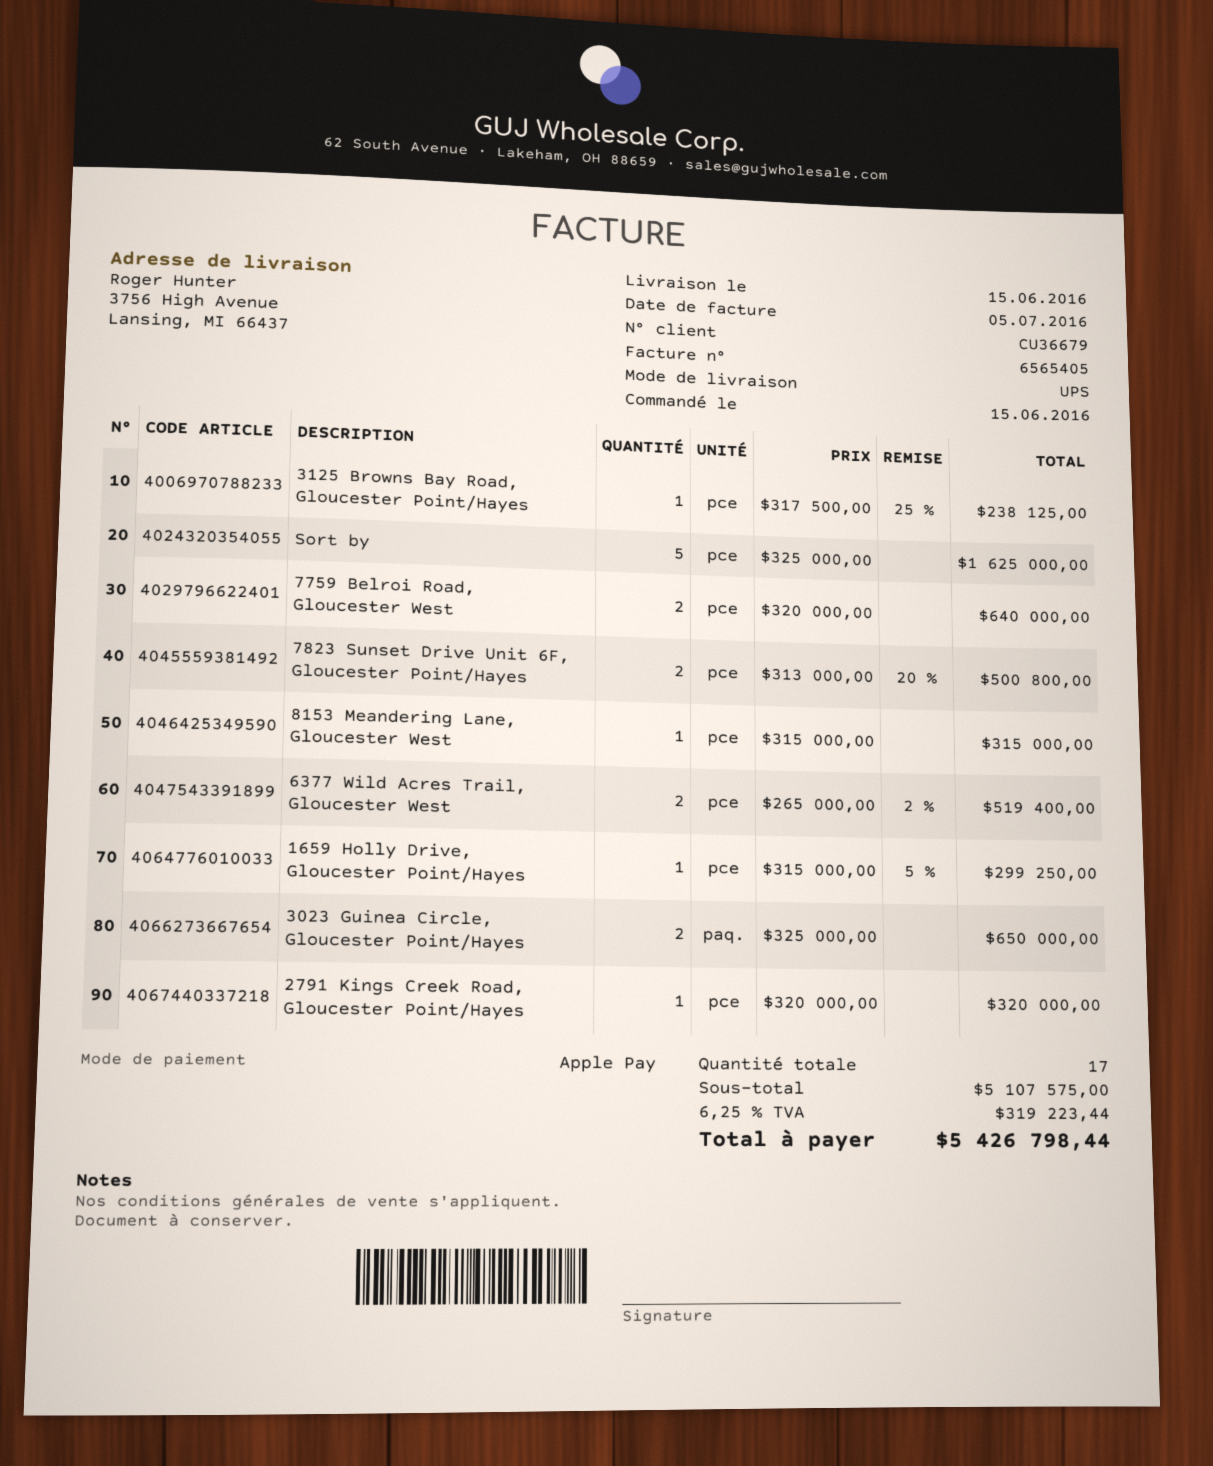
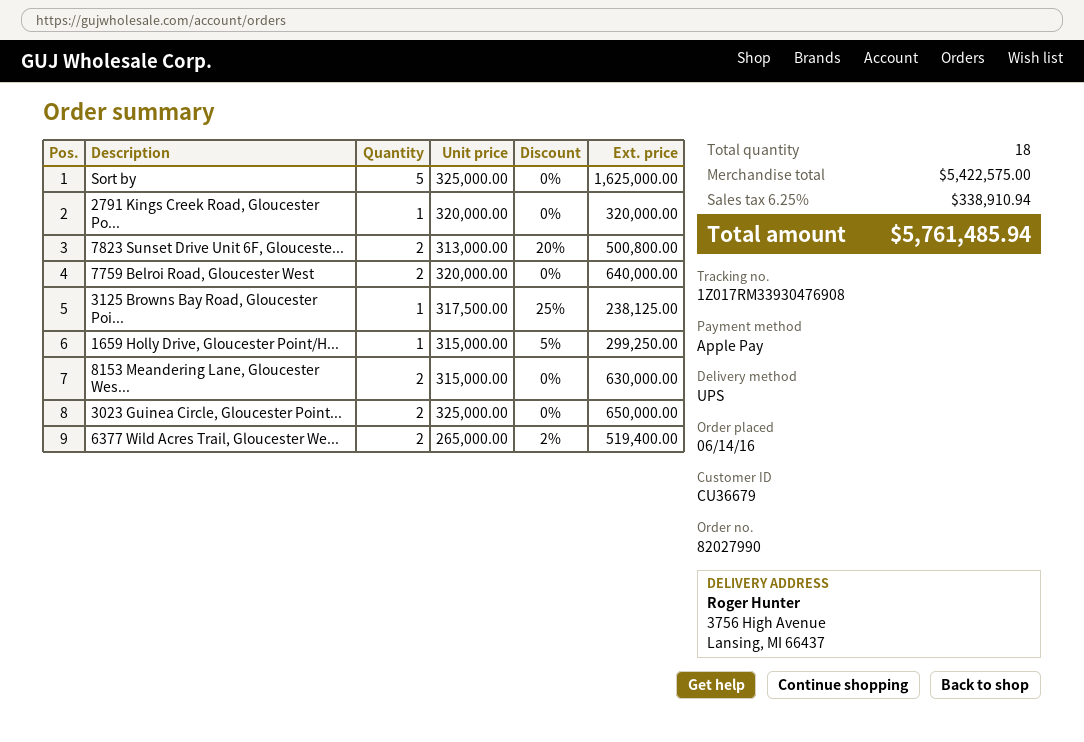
order date: 2016-06-15 -> 2016-06-14
8153 Meandering Lane, Gloucester West: 1 x 315000.00 = 315000.00 -> 2 x 315000.00 = 630000.00
total quantity: 17 -> 18
subtotal: 5107575.00 -> 5422575.00
tax: 6.25% = 319223.44 -> 6.25% = 338910.94
total: 5426798.44 -> 5761485.94

